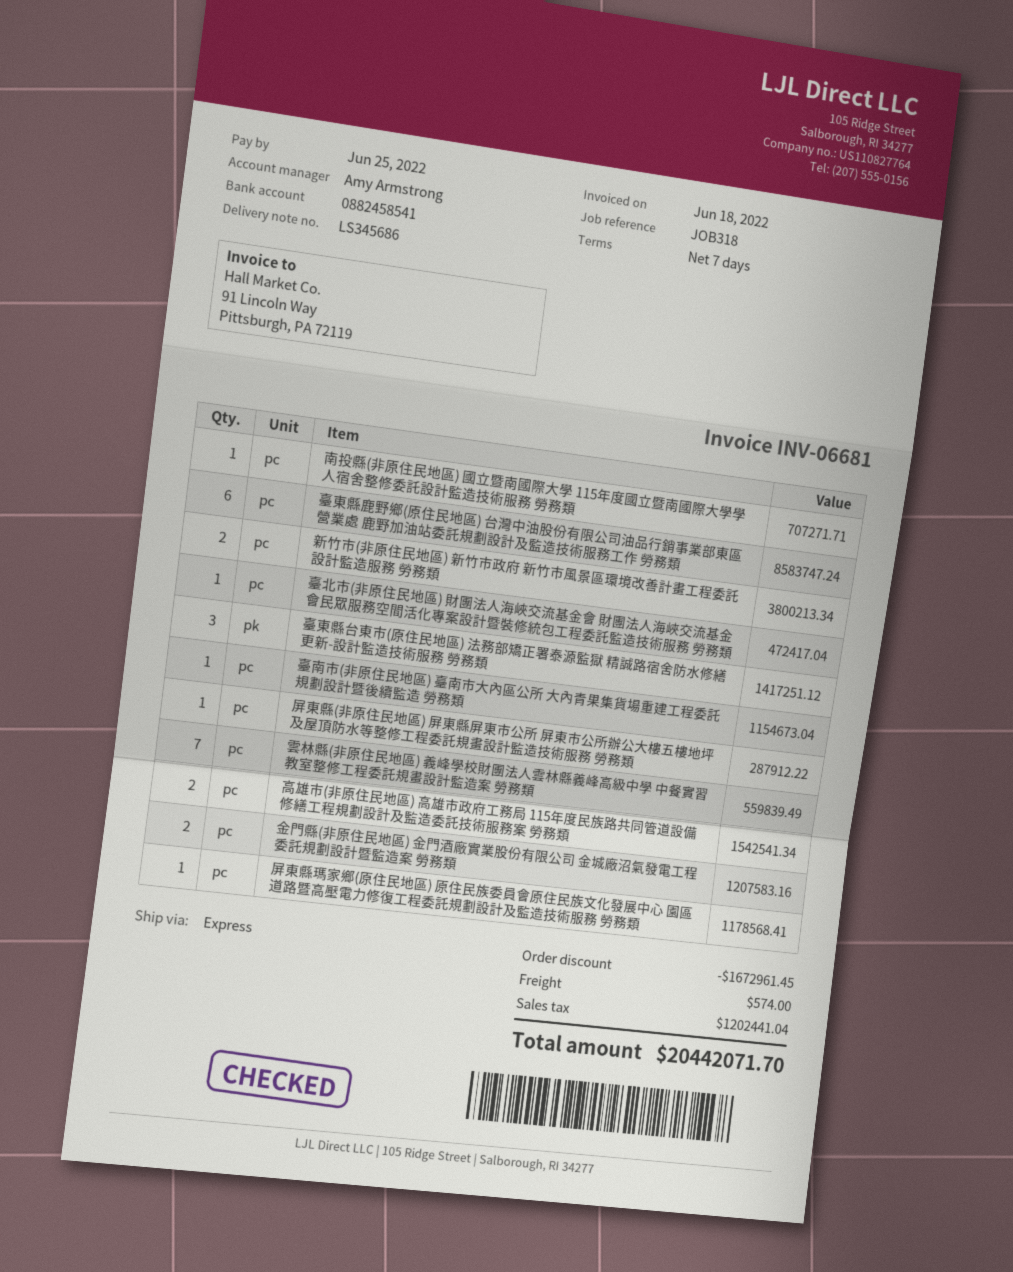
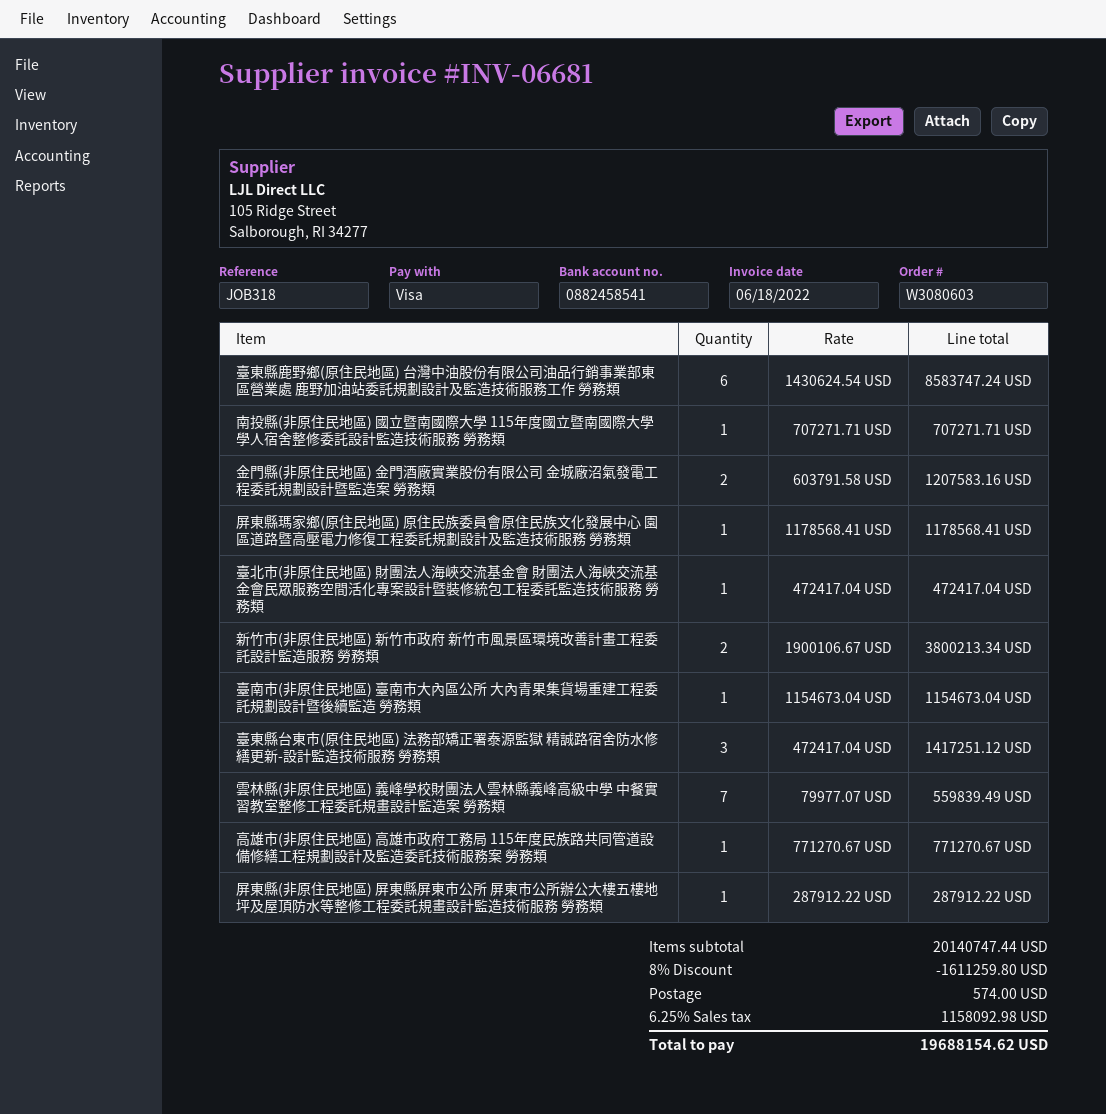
高雄市(非原住民地區) 高雄市政府工務局 115年度民族路共同管道設備修繕工程規劃設計及監造委託技術服務案 勞務類: 2 for 1542541.34 -> 1 for 771270.67
discount: 1672961.45 -> 1611259.80
tax: 1202441.04 -> 1158092.98
total: 20442071.70 -> 19688154.62

